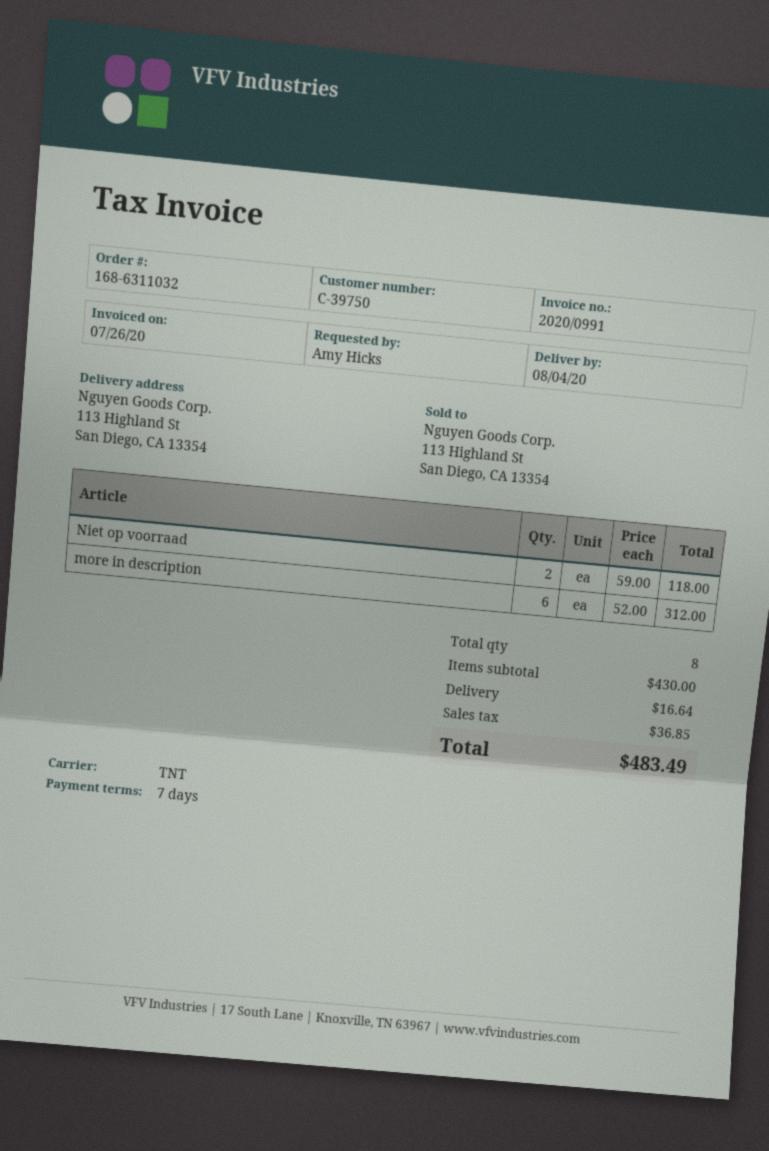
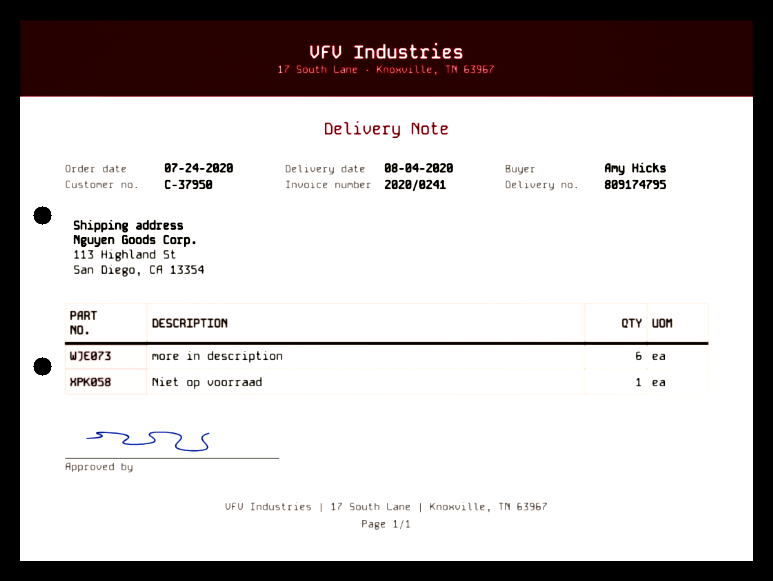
invoice number: 2020/0991 -> 2020/0241
customer number: C-39750 -> C-37950
Niet op voorraad: 2 -> 1

